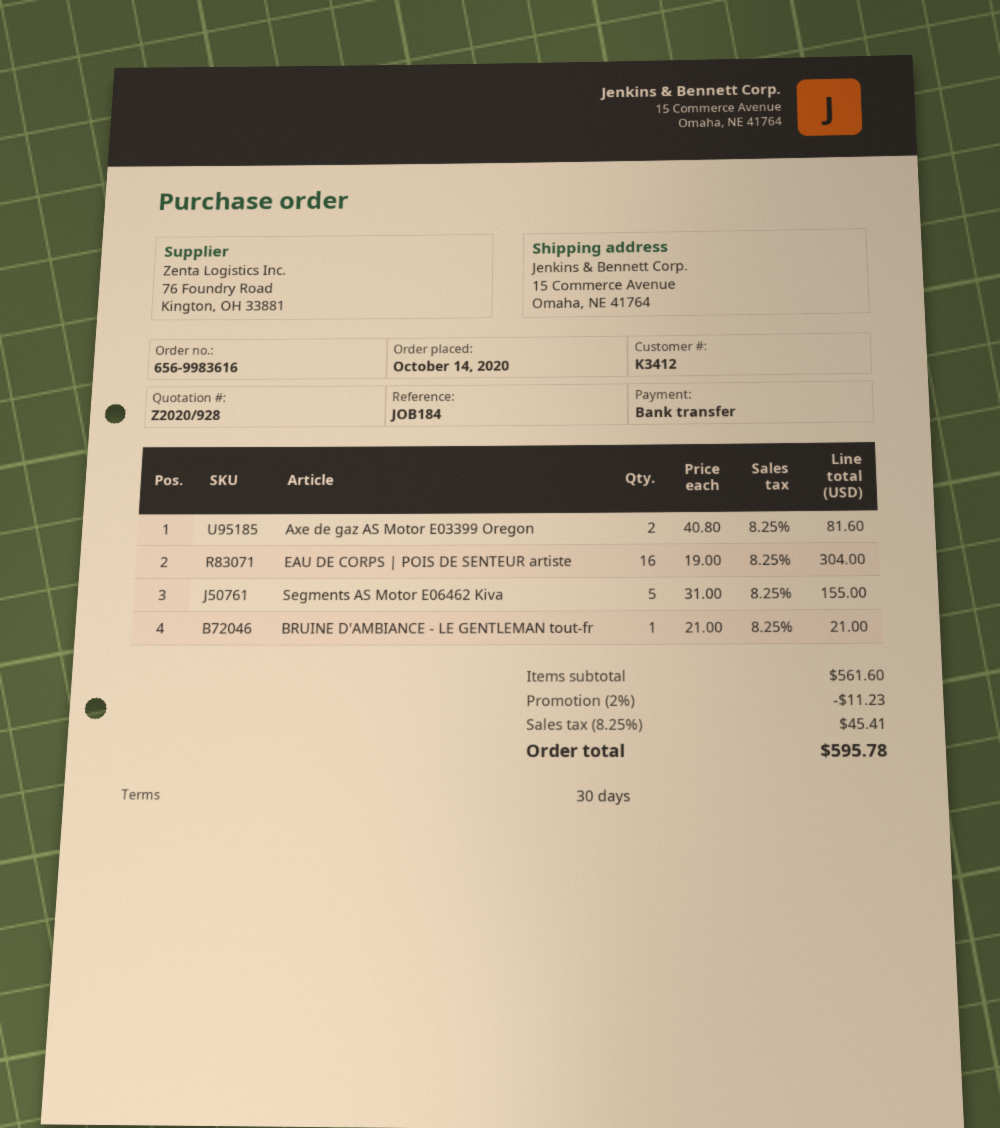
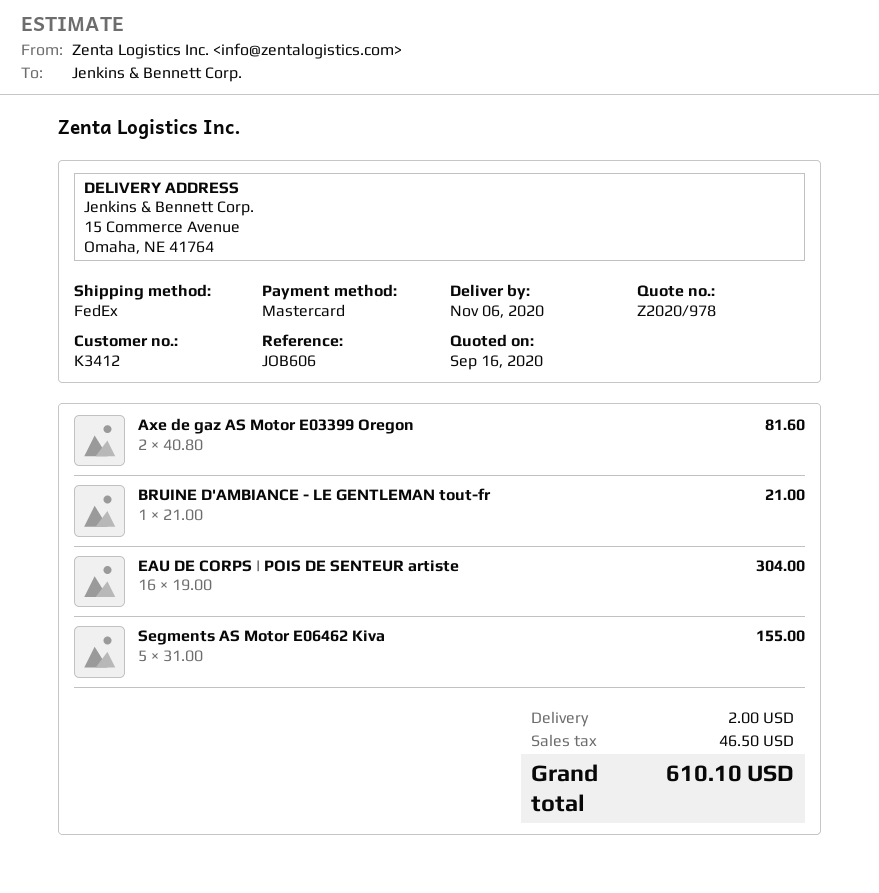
quote number: Z2020/928 -> Z2020/978
reference: JOB184 -> JOB606
payment method: bank transfer -> Mastercard
discount: 2% = 11.23 -> none
shipping: none -> 2.00
tax: 45.41 -> 46.50
total: 595.78 -> 610.10

